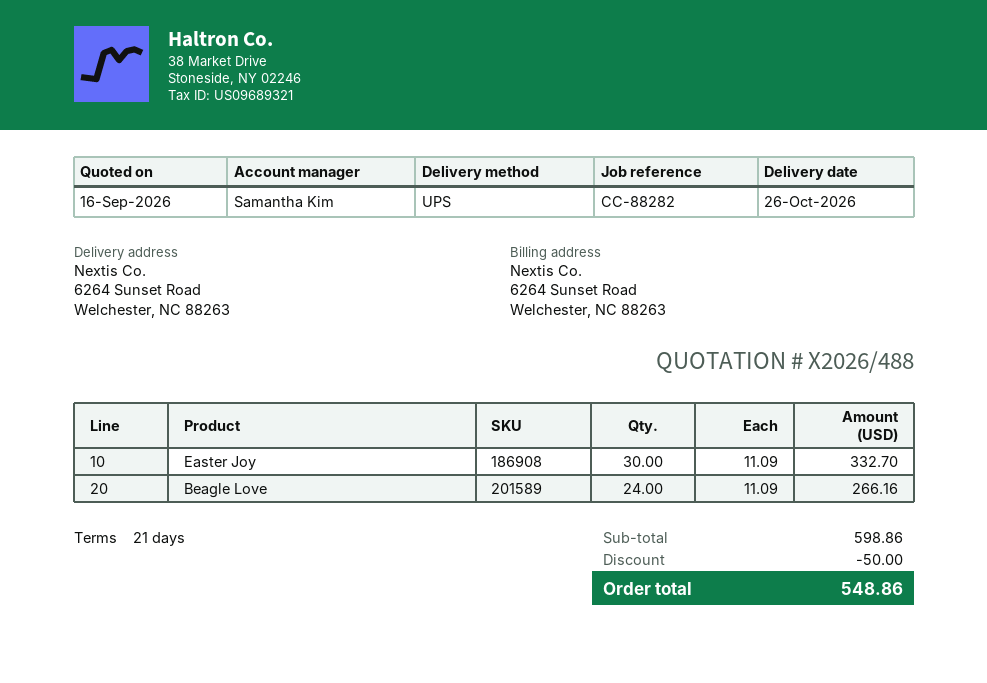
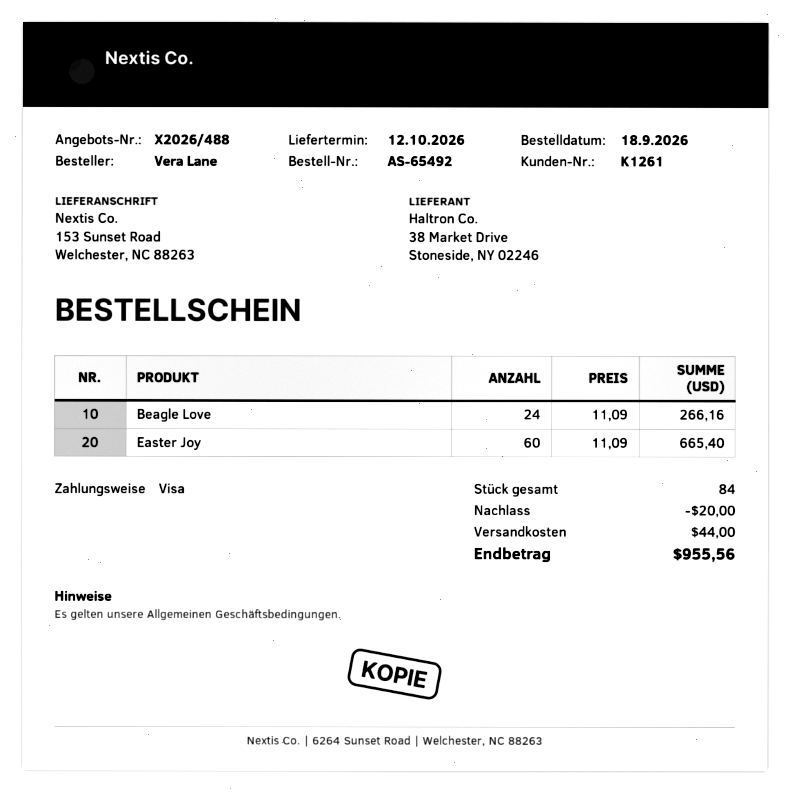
delivery date: 2026-10-26 -> 2026-10-12
ship to: 6264 Sunset Road, Welchester, NC 88263 -> 153 Sunset Road, Welchester, NC 88263
Easter Joy: 30 x 11.09 = 332.70 -> 60 x 11.09 = 665.40
discount: 50.00 -> 20.00
shipping: none -> 44.00
total: 548.86 -> 955.56

